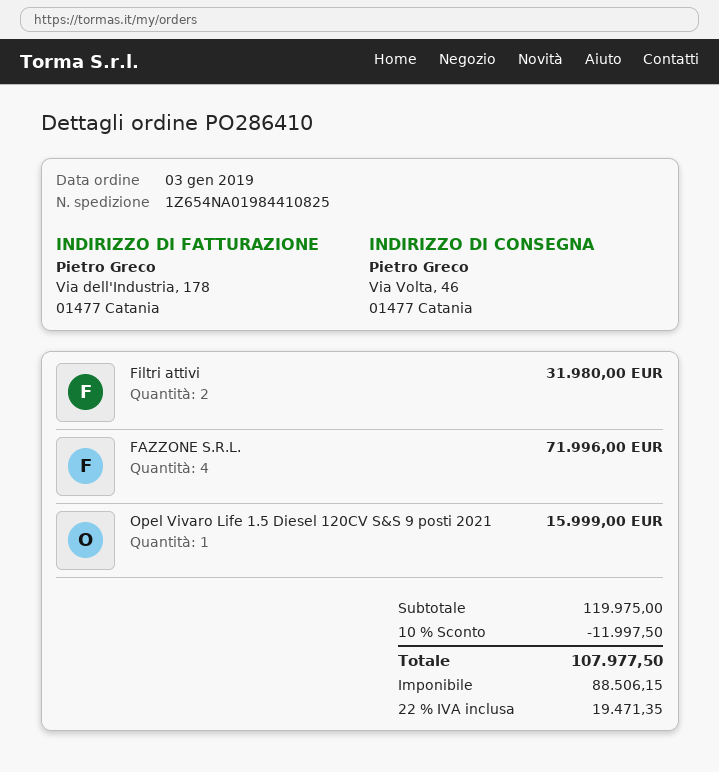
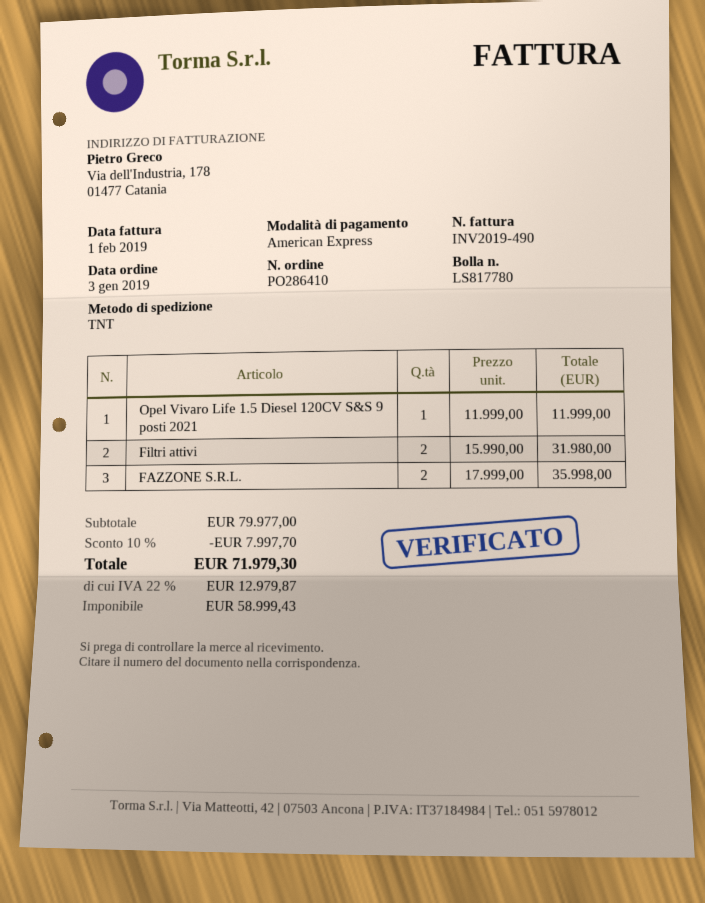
FAZZONE S.R.L.: 4 for 71996.00 -> 2 for 35998.00
Opel Vivaro Life 1.5 Diesel 120CV S&S 9 posti 2021: 1 for 15999.00 -> 1 for 11999.00
subtotal: 119975.00 -> 79977.00
discount: 10% = 11997.50 -> 10% = 7997.70
net: 88506.15 -> 58999.43
tax: 22% = 19471.35 -> 22% = 12979.87
total: 107977.50 -> 71979.30

